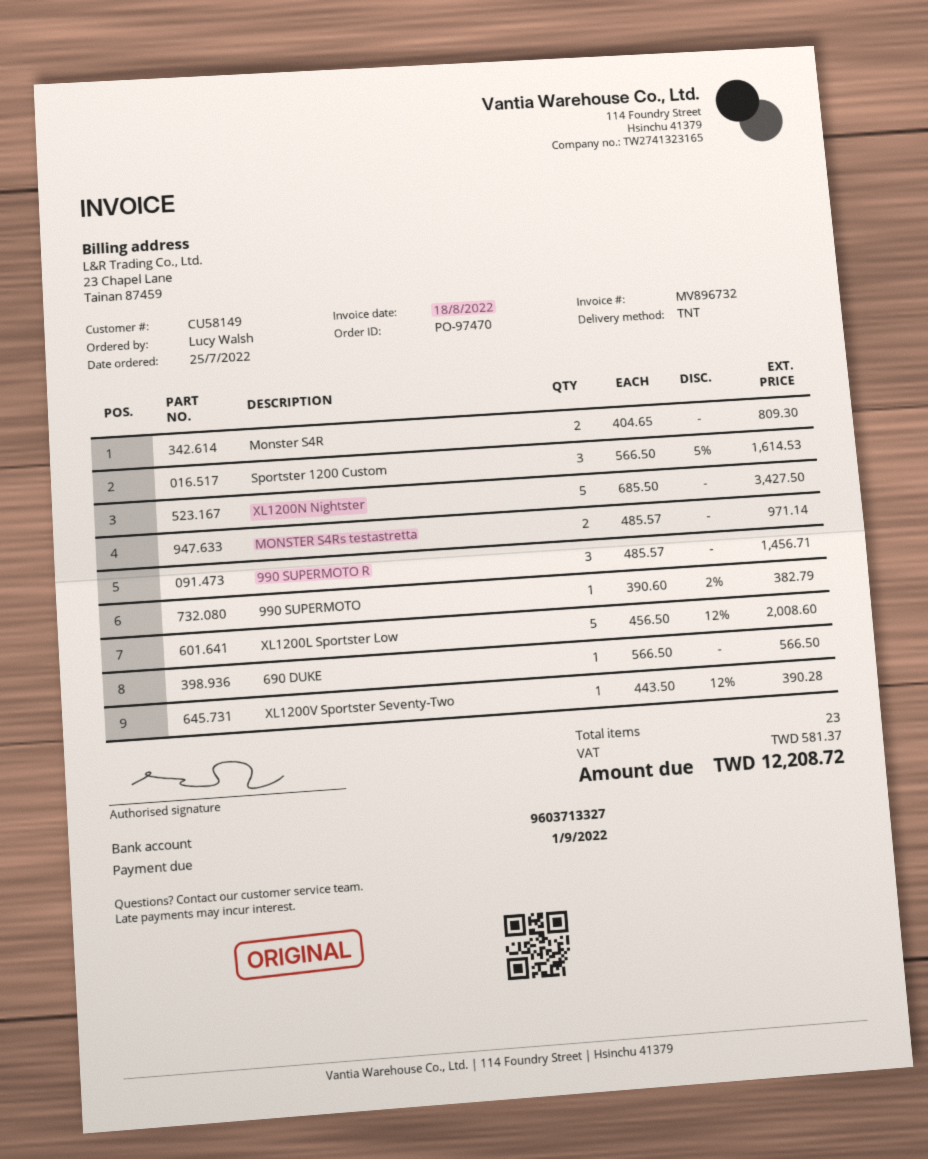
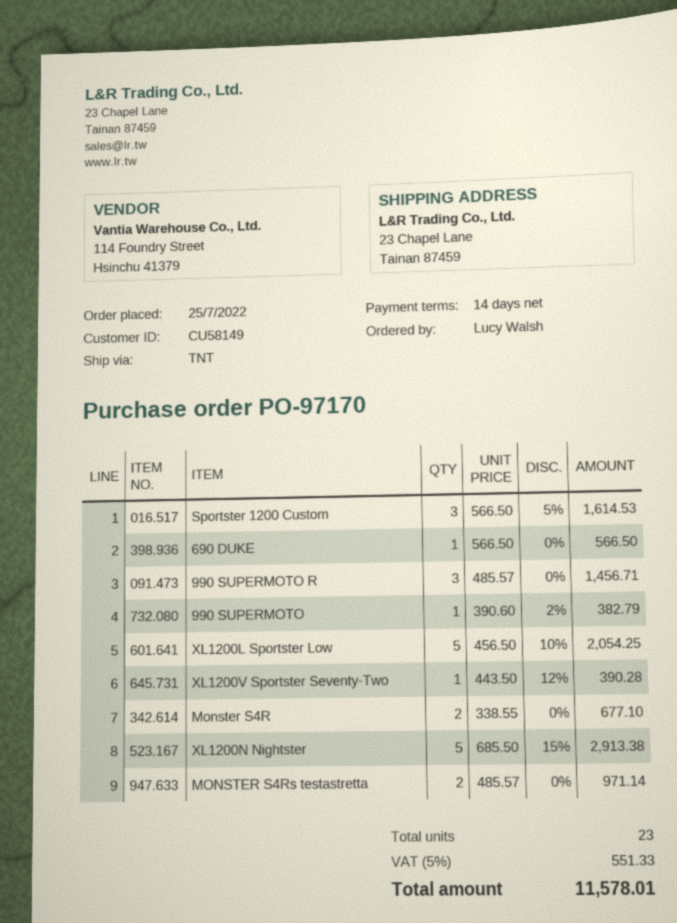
order number: PO-97470 -> PO-97170
Monster S4R: 2 x 404.65 = 809.30 -> 2 x 338.55 = 677.10
XL1200N Nightster: 5 x 685.50 = 3427.50 -> 5 x 685.50 - 15% = 2913.38
XL1200L Sportster Low: 5 x 456.50 - 12% = 2008.60 -> 5 x 456.50 - 10% = 2054.25
tax: 581.37 -> 551.33
total: 12208.72 -> 11578.01

